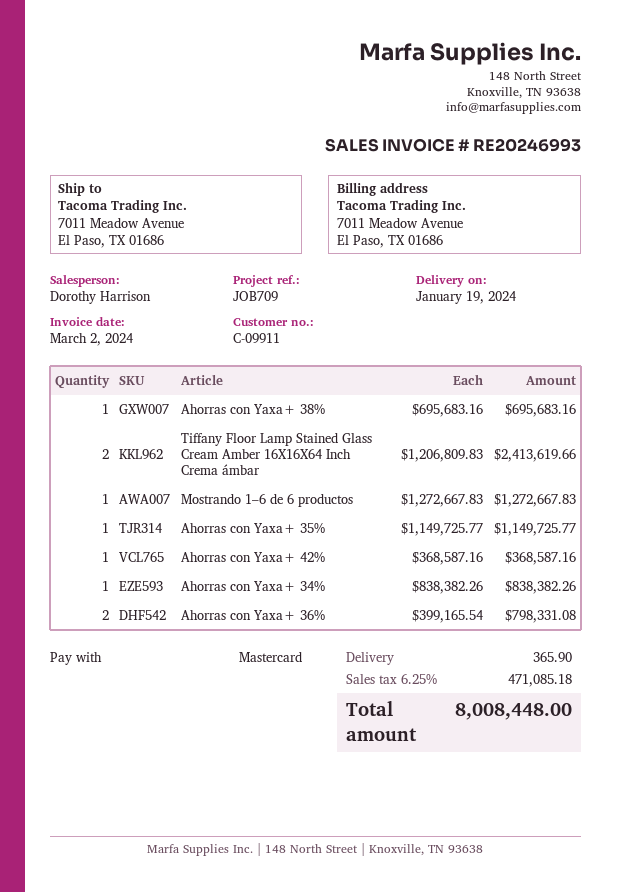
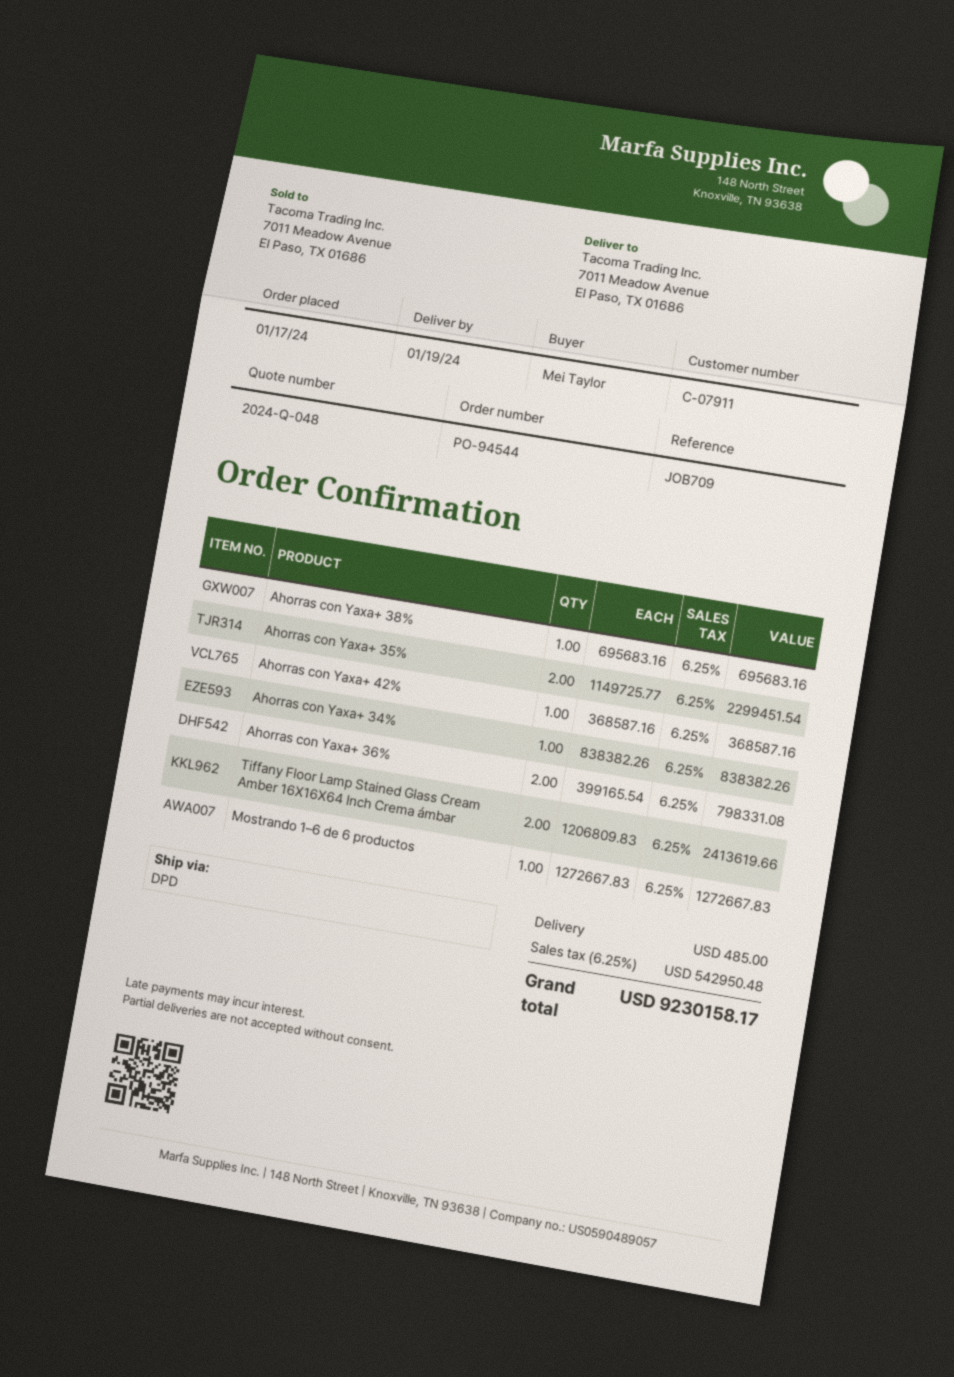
customer number: C-09911 -> C-07911
Ahorras con Yaxa+ 35%: 1 x 1149725.77 = 1149725.77 -> 2 x 1149725.77 = 2299451.54
shipping: 365.90 -> 485.00
tax: 6.25% = 471085.18 -> 6.25% = 542950.48
total: 8008448.00 -> 9230158.17

